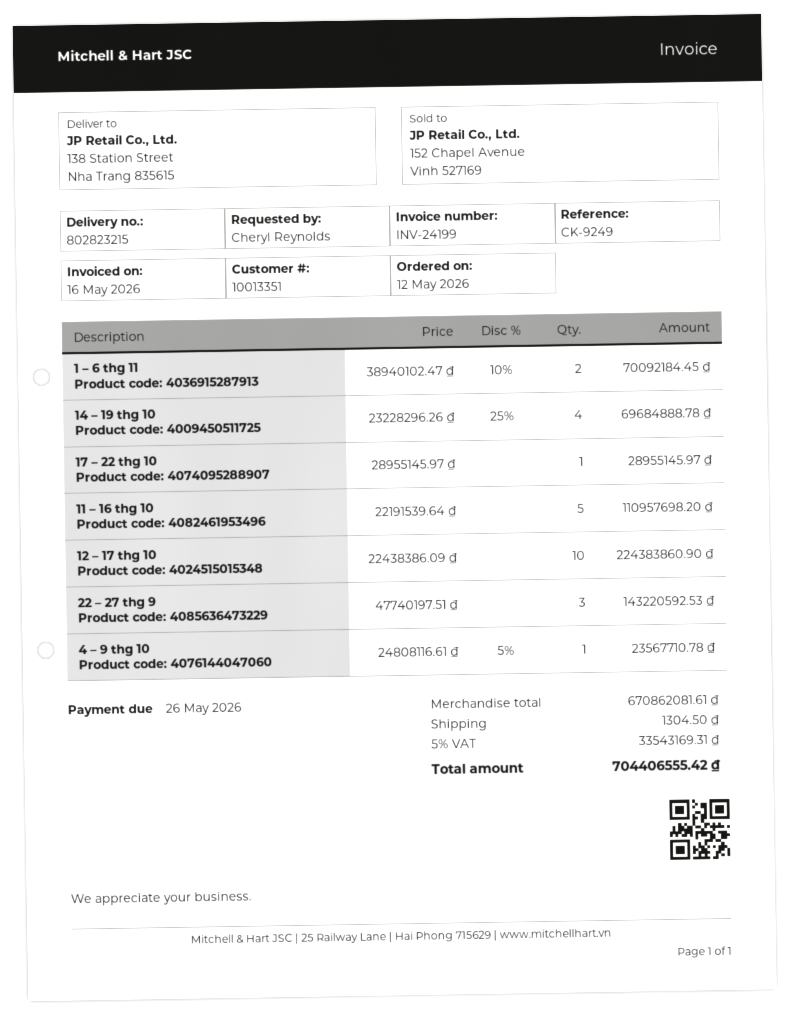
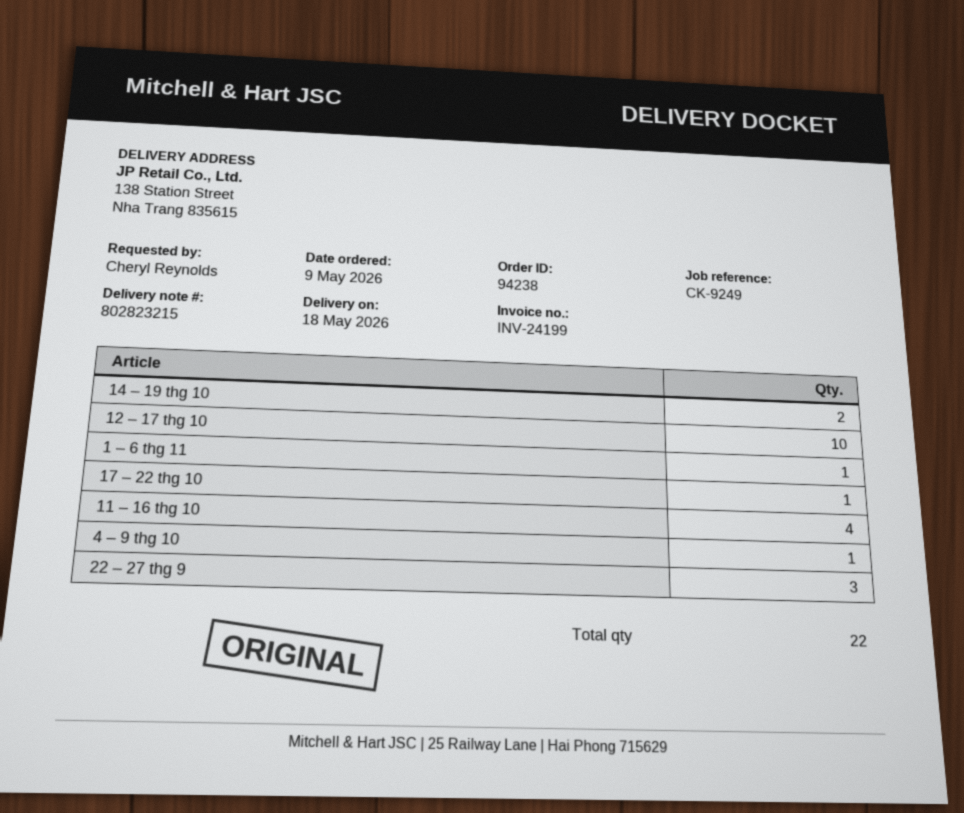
order date: 2026-05-12 -> 2026-05-09
1 – 6 thg 11: 2 -> 1
14 – 19 thg 10: 4 -> 2
11 – 16 thg 10: 5 -> 4

